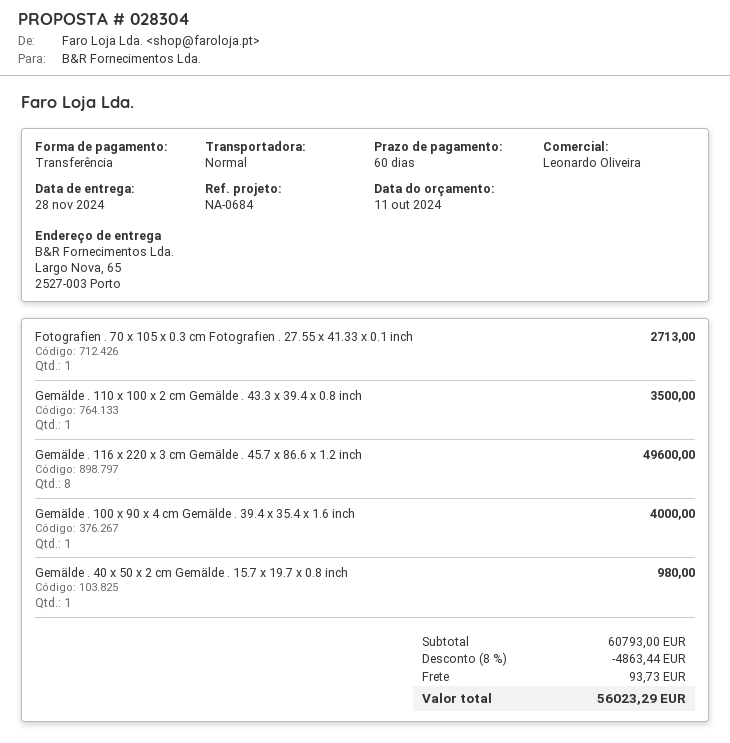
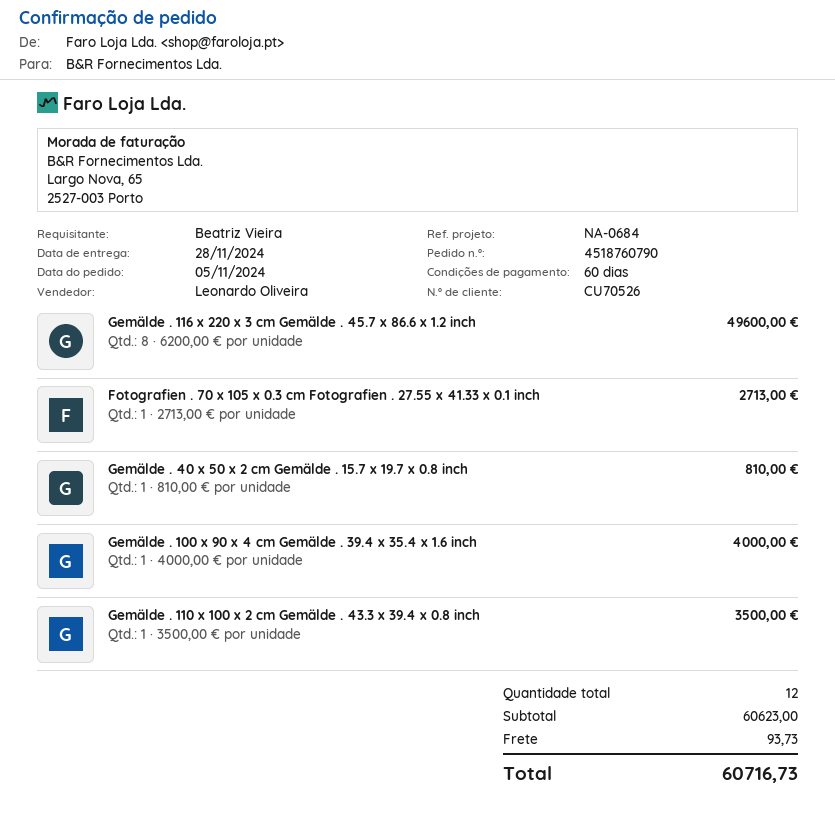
Gemälde . 40 x 50 x 2 cm Gemälde . 15.7 x 19.7 x 0.8 inch: 1 for 980.00 -> 1 for 810.00
subtotal: 60793.00 -> 60623.00
discount: 8% = 4863.44 -> none
total: 56023.29 -> 60716.73

